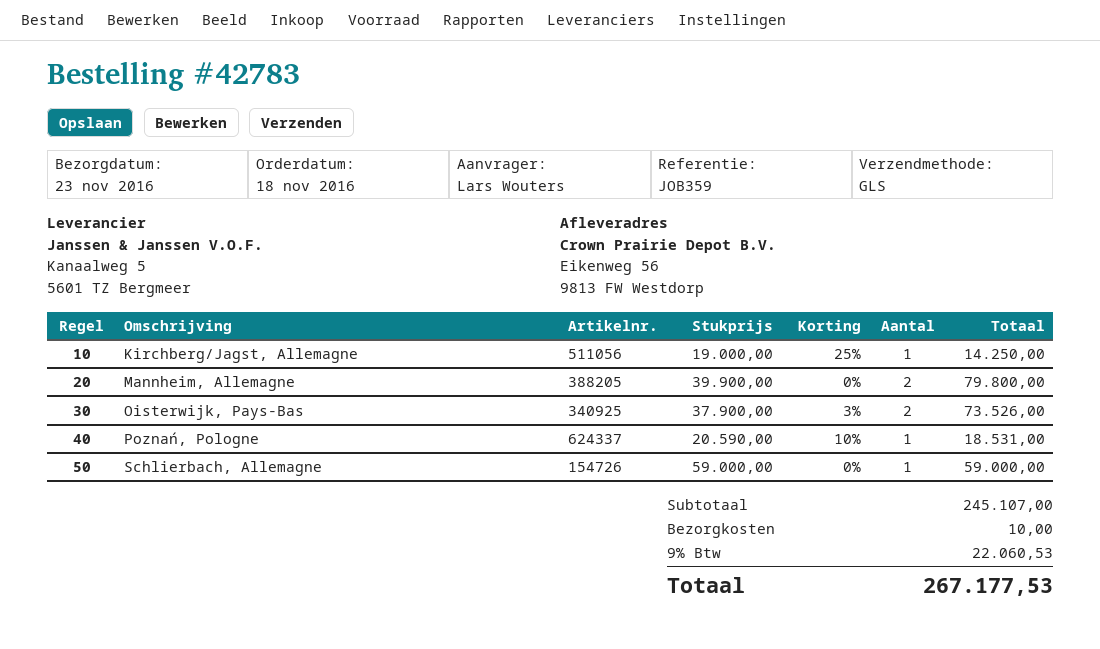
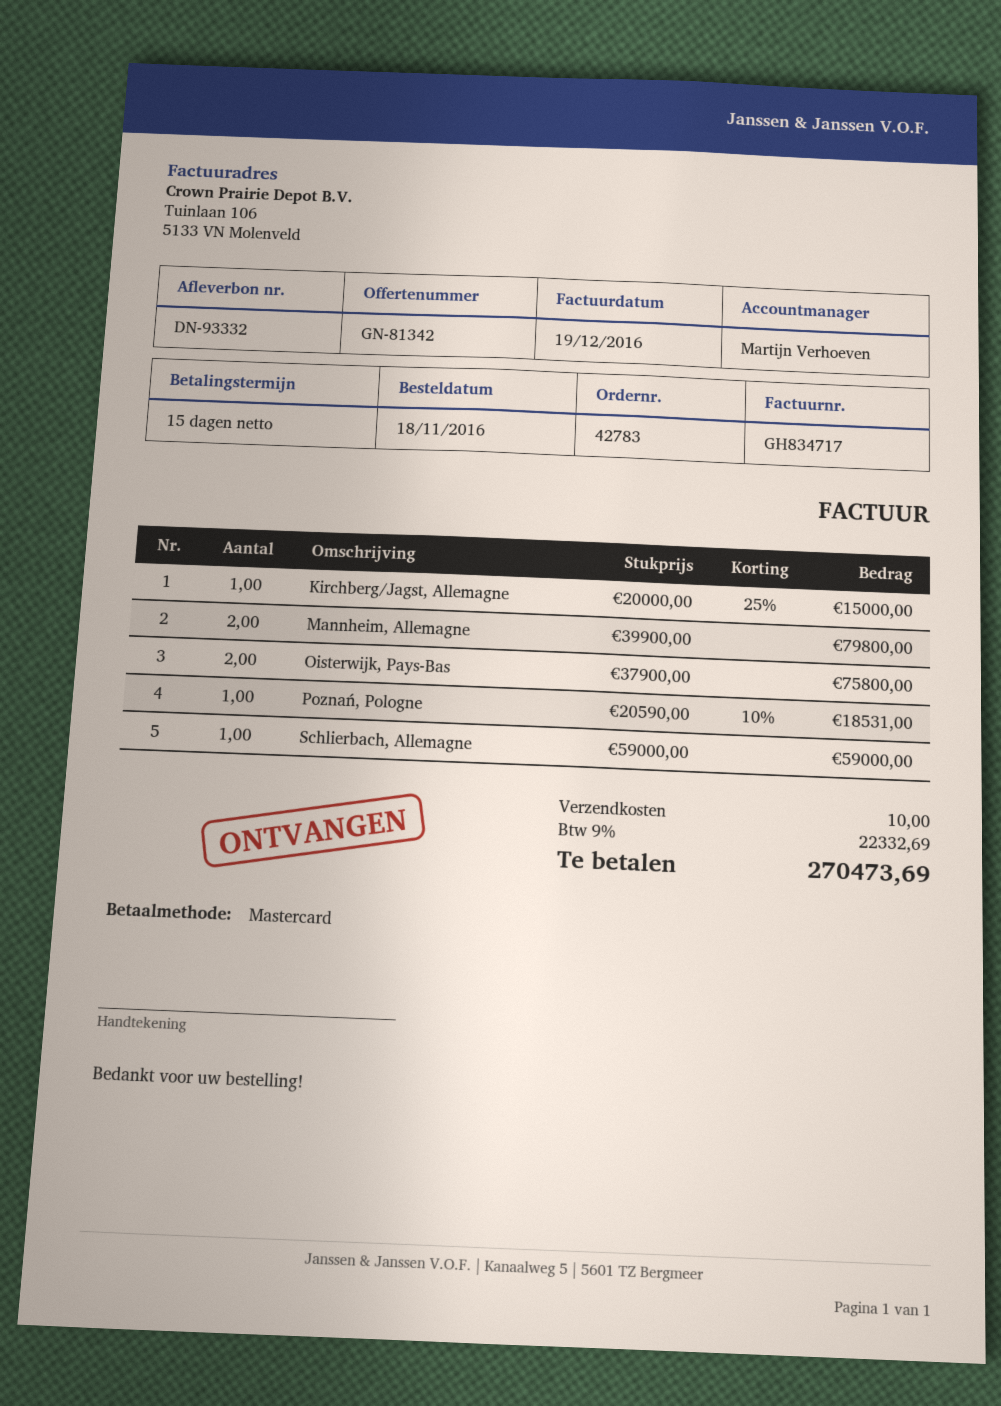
Kirchberg/Jagst, Allemagne: 1 x 19000.00 - 25% = 14250.00 -> 1 x 20000.00 - 25% = 15000.00
Oisterwijk, Pays-Bas: 2 x 37900.00 - 3% = 73526.00 -> 2 x 37900.00 = 75800.00
tax: 9% = 22060.53 -> 9% = 22332.69
total: 267177.53 -> 270473.69

